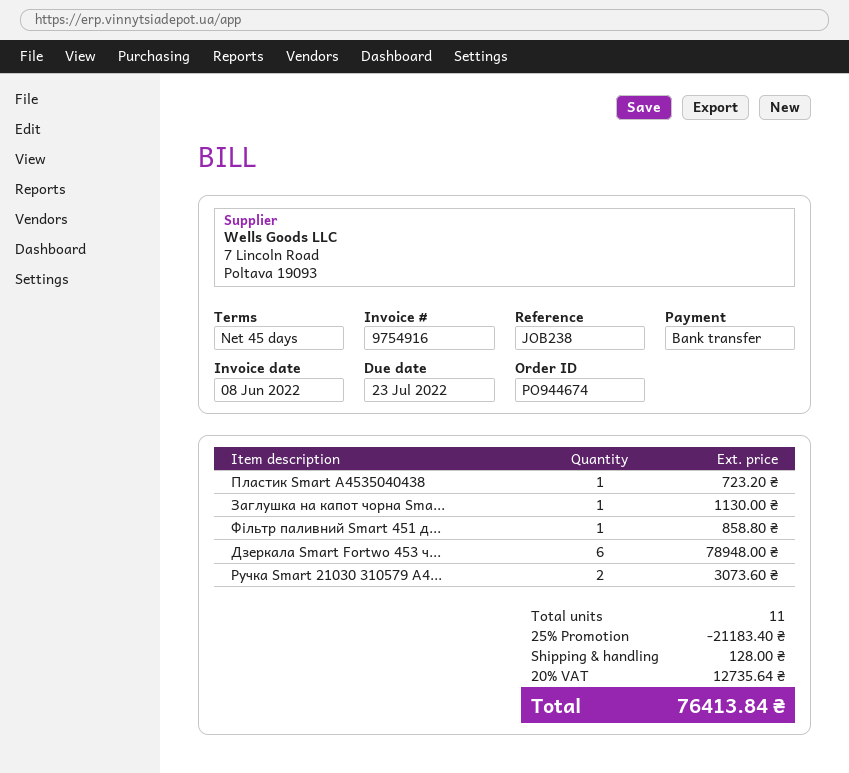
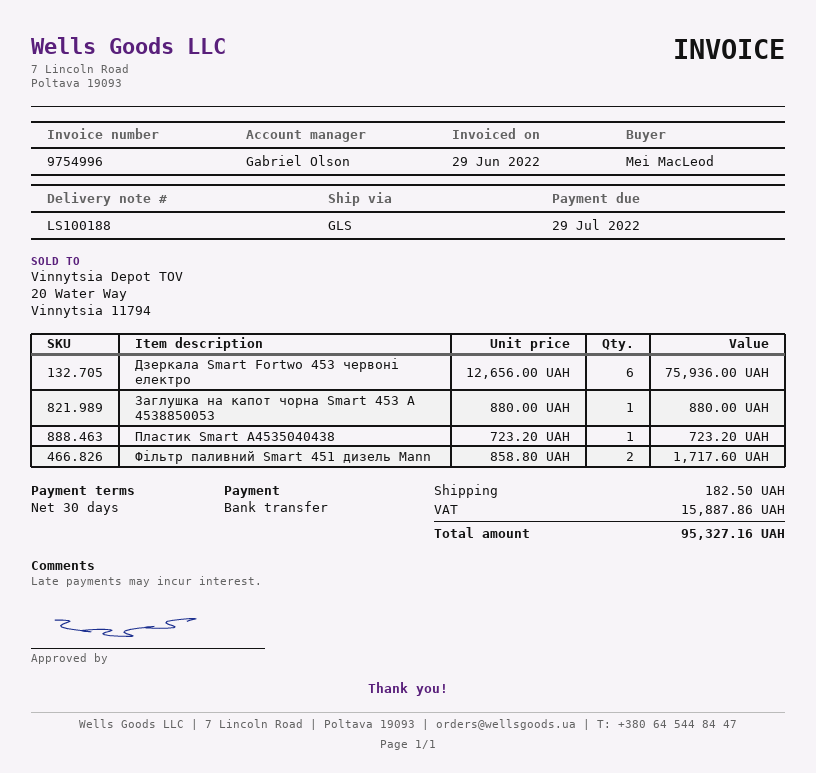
invoice number: 9754916 -> 9754996
invoice date: 2022-06-08 -> 2022-06-29
payment terms: 45 days -> 30 days
due date: 2022-07-23 -> 2022-07-29
Заглушка на капот чорна Sma...: 1 for 1130.00 -> 1 for 880.00
Фільтр паливний Smart 451 д...: 1 for 858.80 -> 2 for 1717.60
Дзеркала Smart Fortwo 453 ч...: 6 for 78948.00 -> 6 for 75936.00
Ручка Smart 21030 310579 A4...: 2 for 3073.60 -> none
discount: 25% = 21183.40 -> none
shipping: 128.00 -> 182.50
tax: 12735.64 -> 15887.86
total: 76413.84 -> 95327.16

